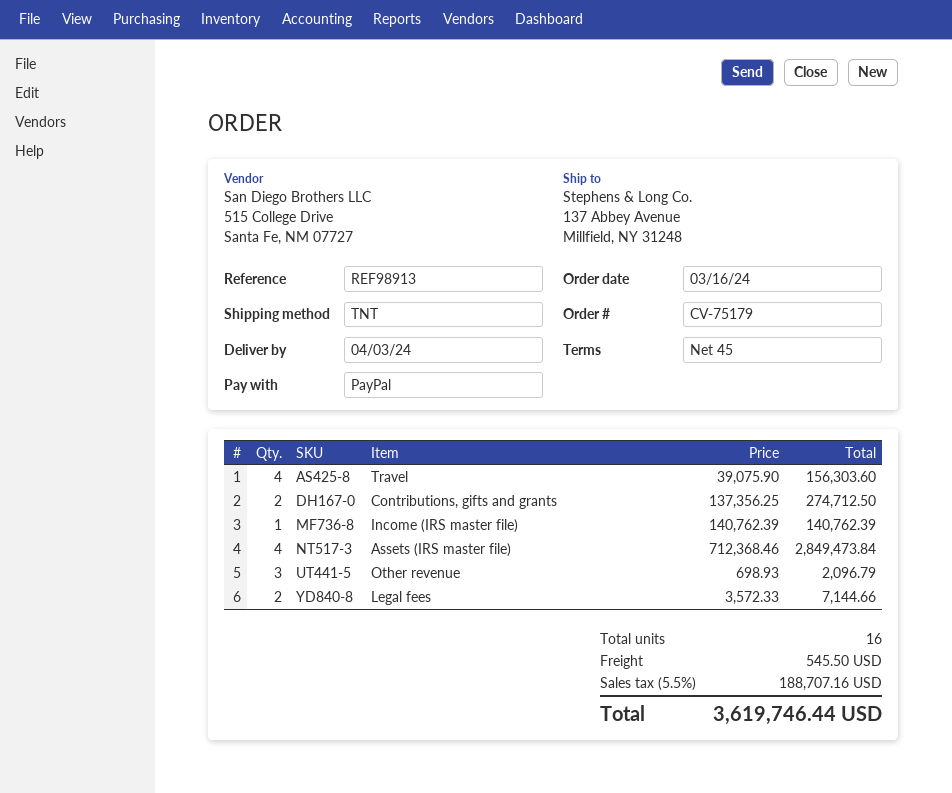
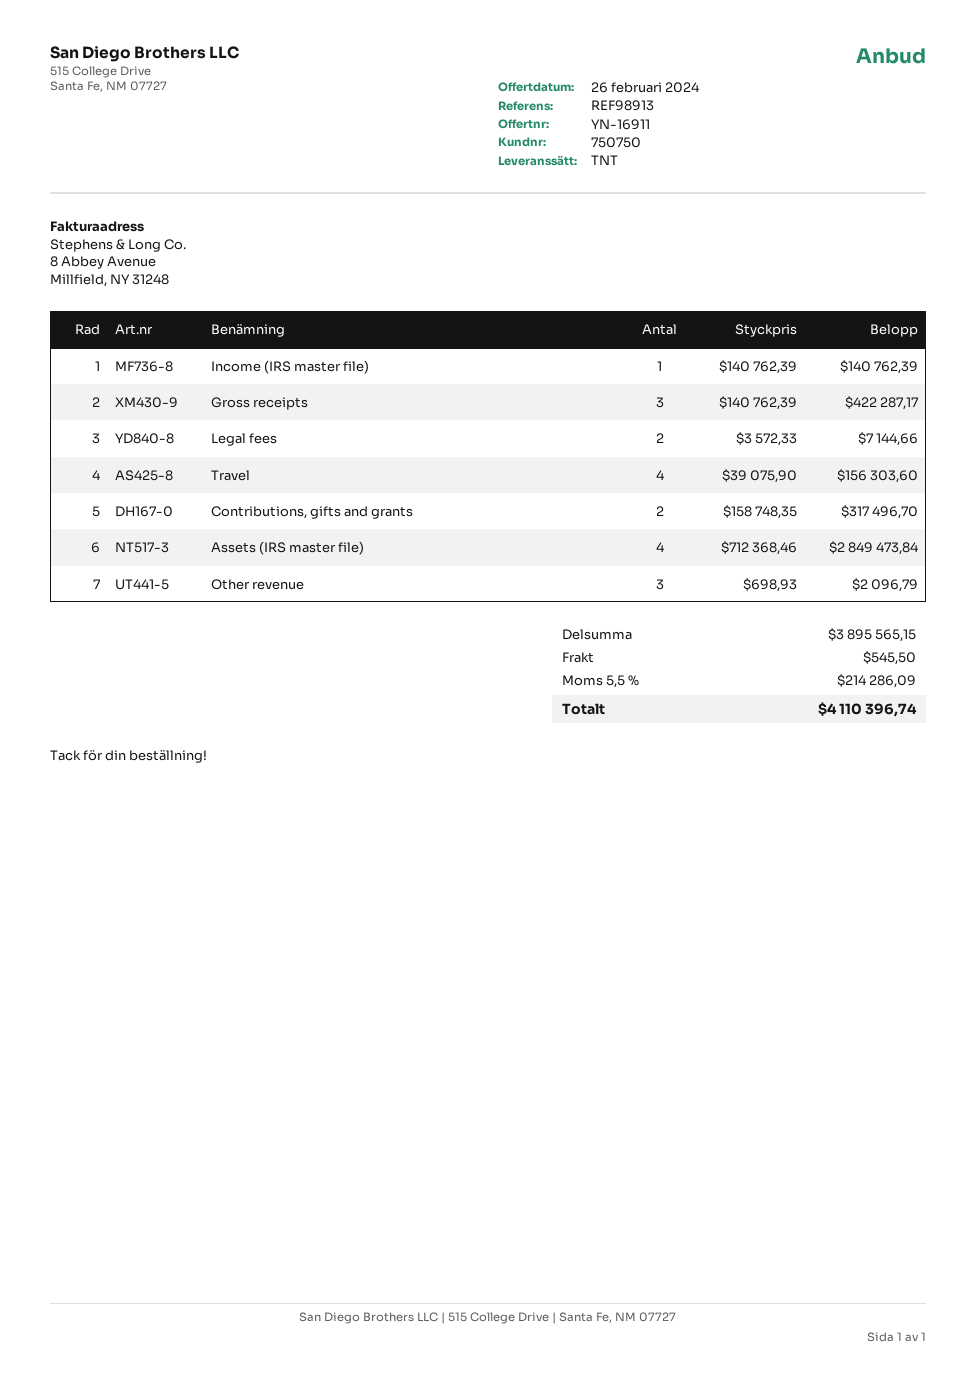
Contributions, gifts and grants: 2 x 137356.25 = 274712.50 -> 2 x 158748.35 = 317496.70
Gross receipts: none -> 3 x 140762.39 = 422287.17
tax: 5.5% = 188707.16 -> 5.5% = 214286.09
total: 3619746.44 -> 4110396.74

